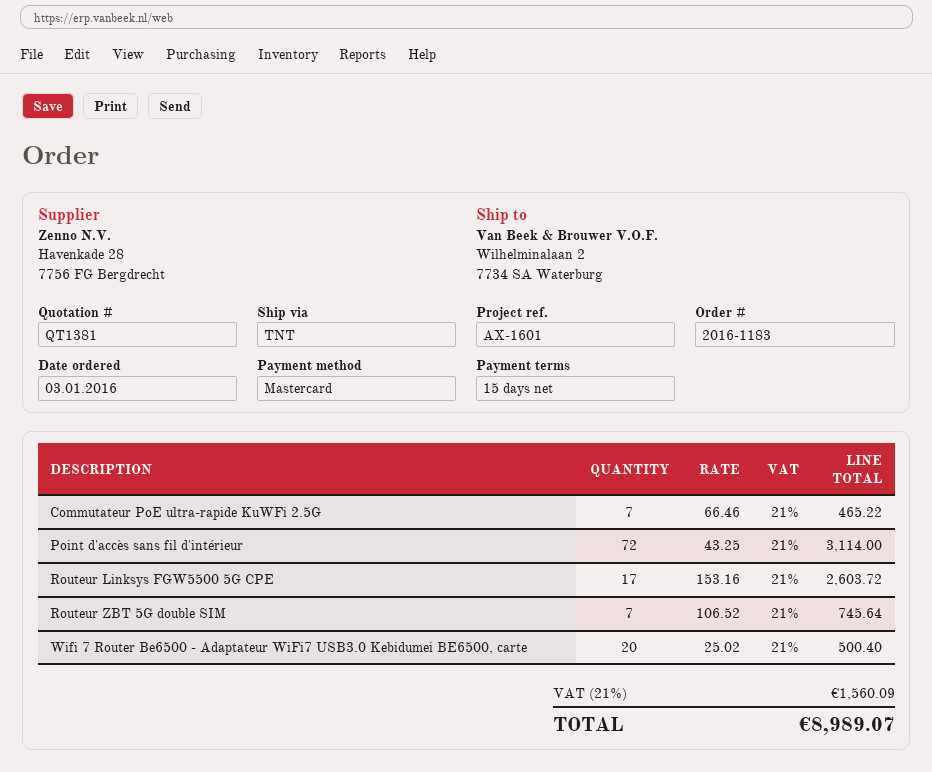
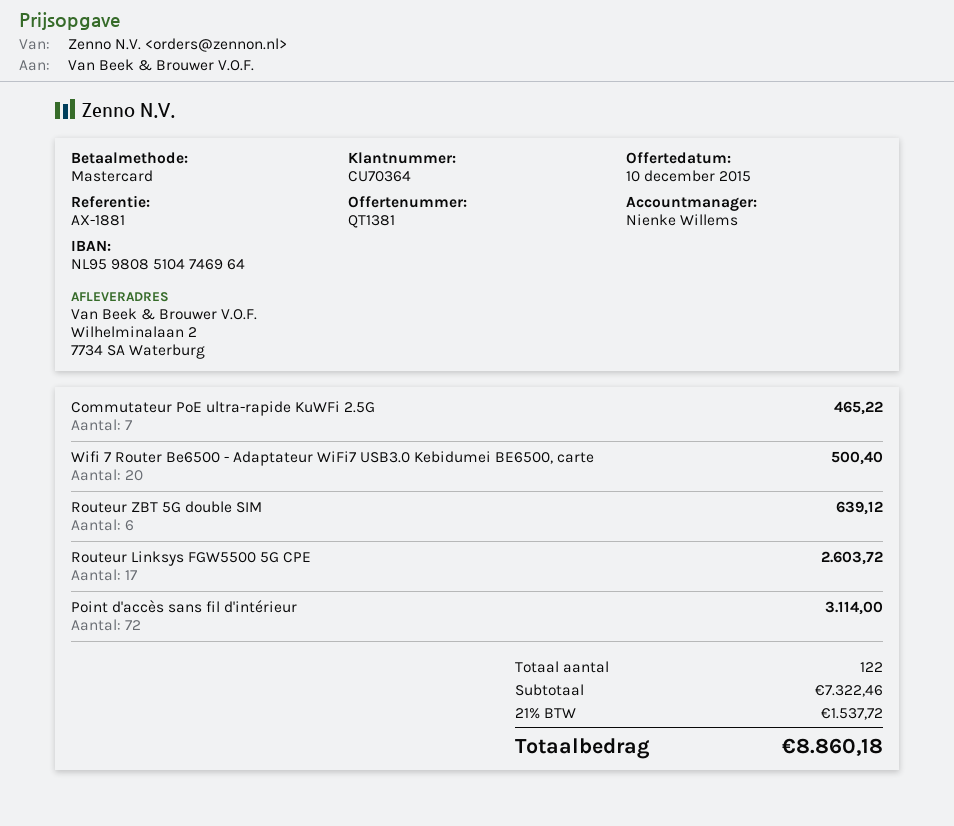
reference: AX-1601 -> AX-1881
Routeur ZBT 5G double SIM: 7 for 745.64 -> 6 for 639.12
tax: 21% = 1560.09 -> 21% = 1537.72
total: 8989.07 -> 8860.18

